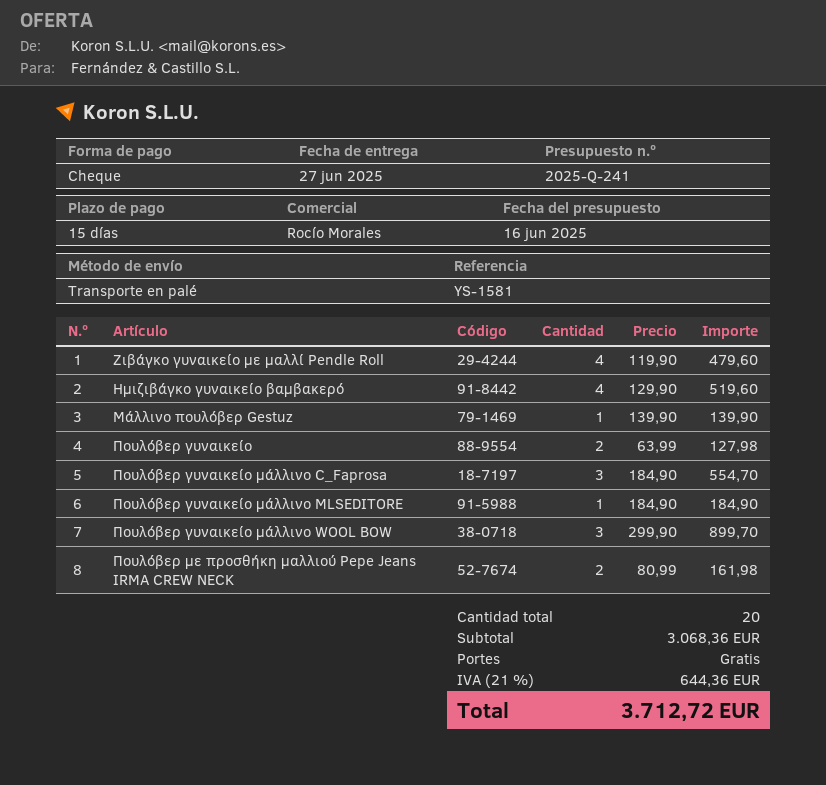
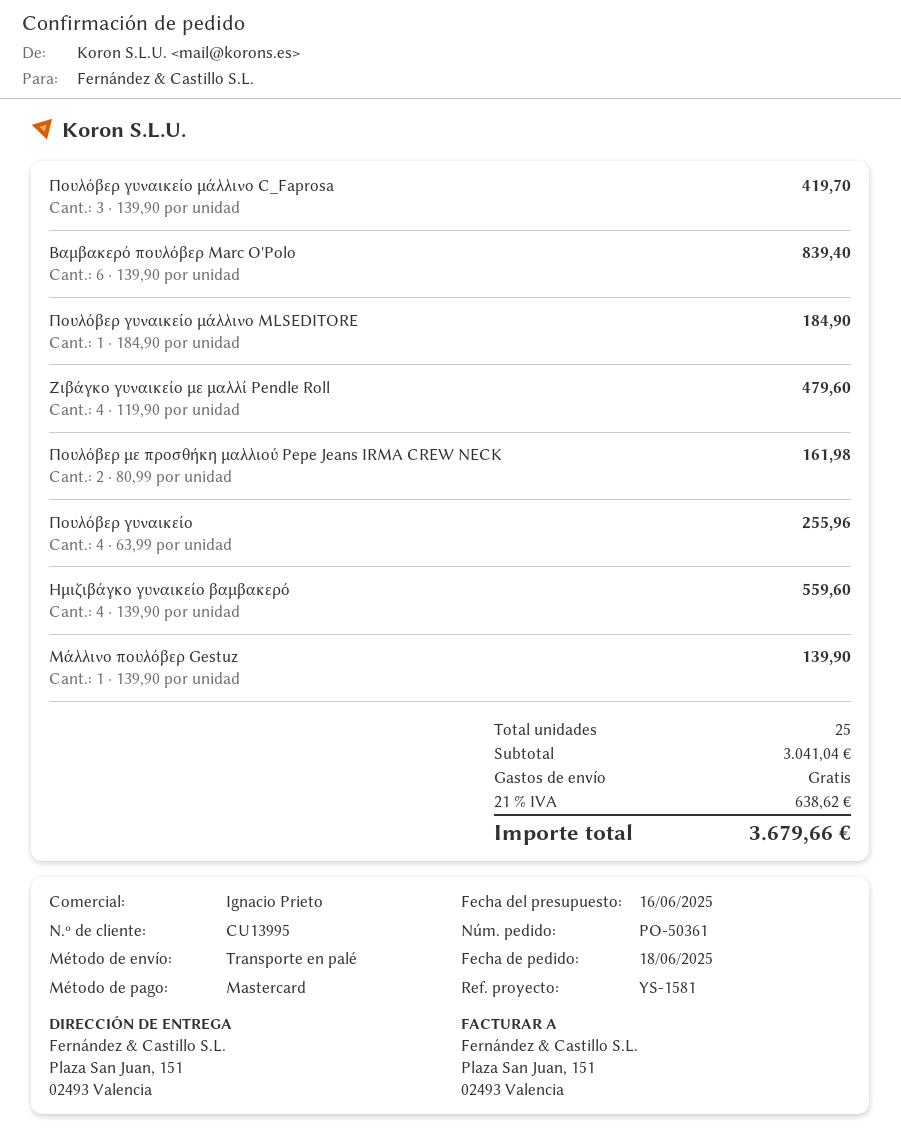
sales rep: Rocío Morales -> Ignacio Prieto
payment method: cheque -> Mastercard
Ημιζιβάγκο γυναικείο βαμβακερό: 4 x 129.90 = 519.60 -> 4 x 139.90 = 559.60
Πουλόβερ γυναικείο: 2 x 63.99 = 127.98 -> 4 x 63.99 = 255.96
Πουλόβερ γυναικείο μάλλινο C_Faprosa: 3 x 184.90 = 554.70 -> 3 x 139.90 = 419.70
Πουλόβερ γυναικείο μάλλινο WOOL BOW: 3 x 299.90 = 899.70 -> none
Βαμβακερό πουλόβερ Marc O'Polo: none -> 6 x 139.90 = 839.40
total quantity: 20 -> 25
subtotal: 3068.36 -> 3041.04
tax: 21% = 644.36 -> 21% = 638.62
total: 3712.72 -> 3679.66

